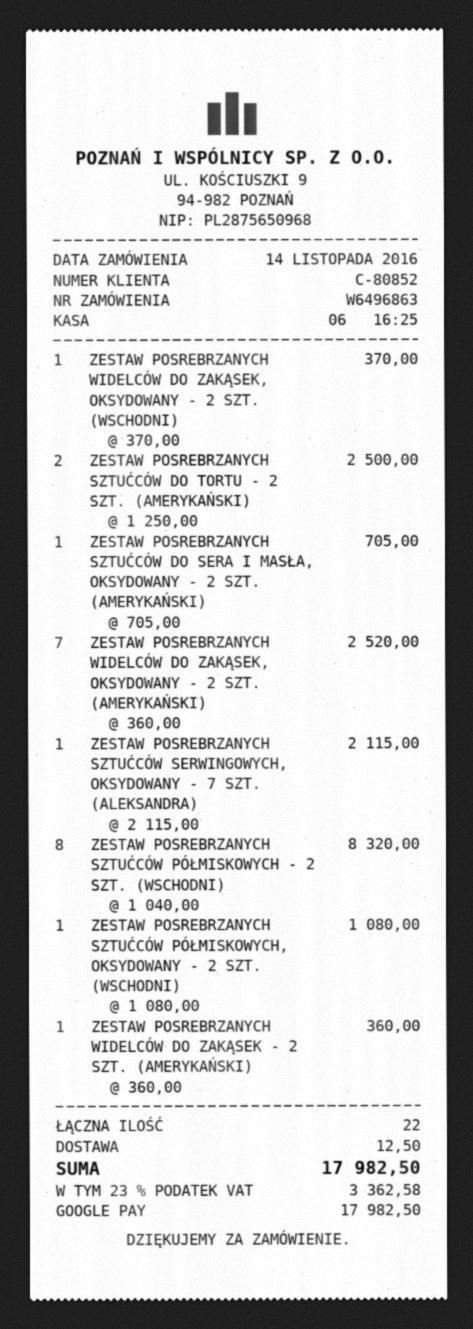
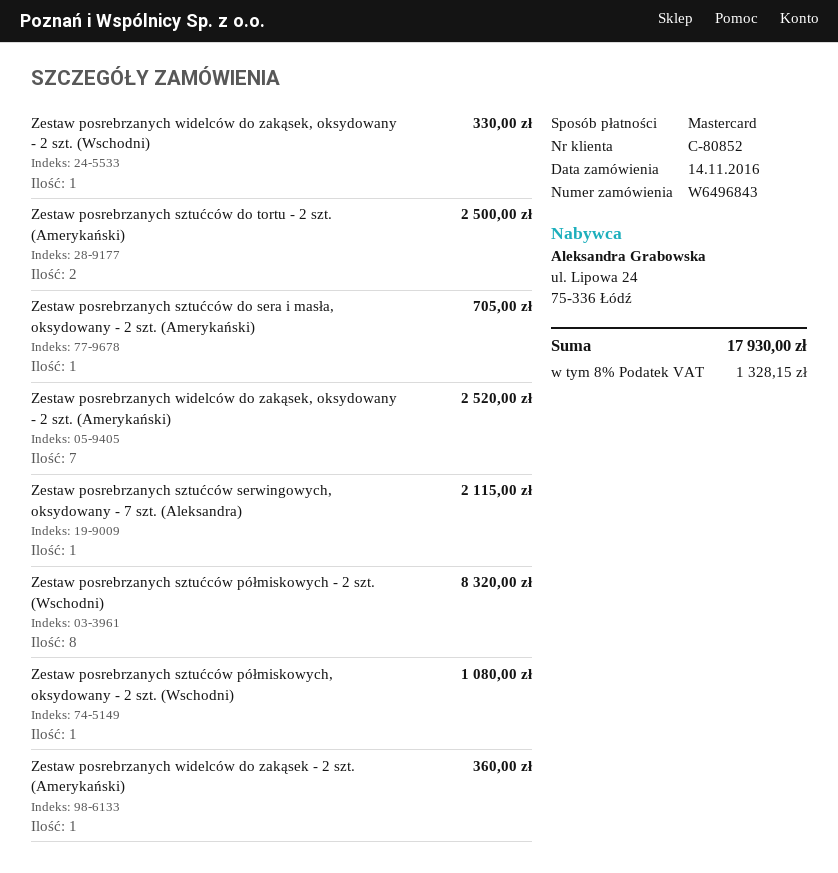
order number: W6496863 -> W6496843
payment method: Google Pay -> Mastercard
ZESTAW POSREBRZANYCH WIDELCÓW DO ZAKĄSEK, OKSYDOWANY - 2 SZT. (WSCHODNI): 1 for 370.00 -> 1 for 330.00
shipping: 12.50 -> none
tax: 23% = 3362.58 -> 8% = 1328.15
total: 17982.50 -> 17930.00

